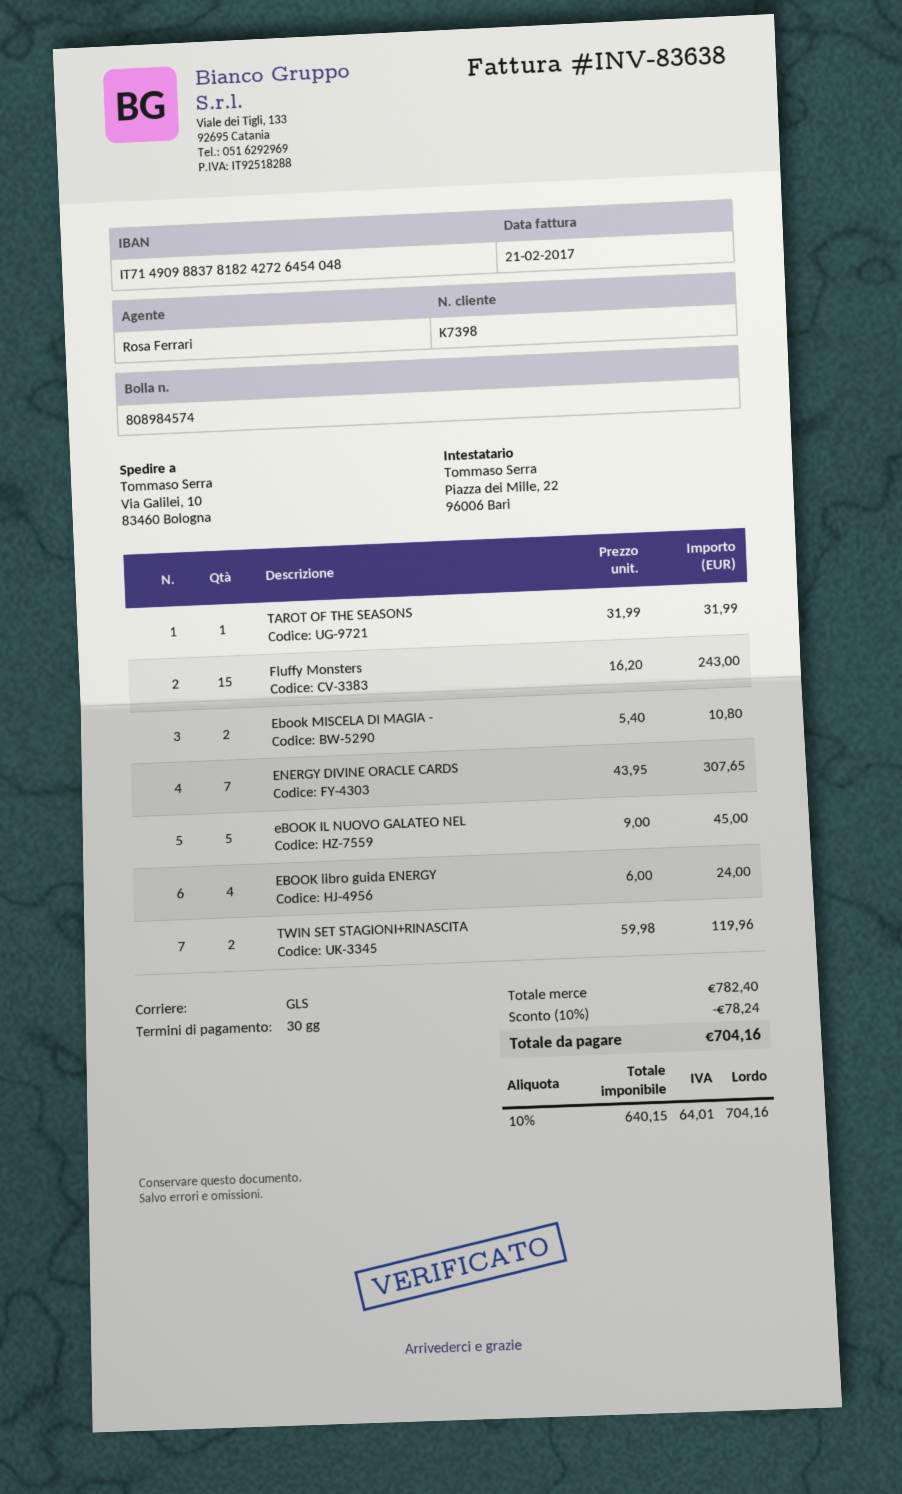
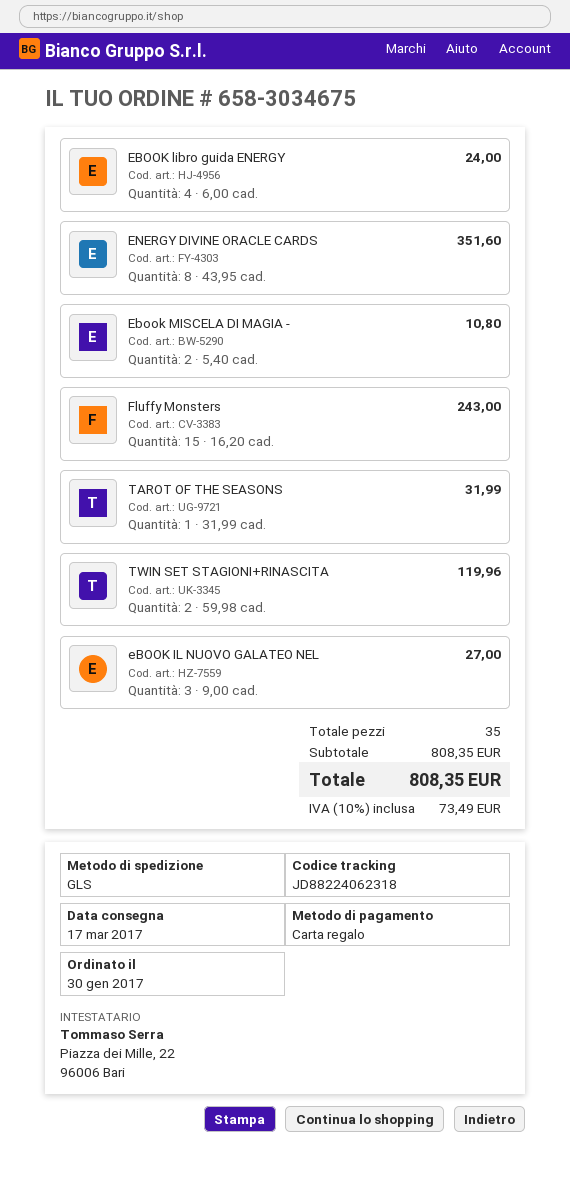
ENERGY DIVINE ORACLE CARDS: 7 x 43.95 = 307.65 -> 8 x 43.95 = 351.60
eBOOK IL NUOVO GALATEO NEL: 5 x 9.00 = 45.00 -> 3 x 9.00 = 27.00
subtotal: 782.40 -> 808.35
discount: 10% = 78.24 -> none
tax: 10% = 64.01 -> 10% = 73.49
total: 704.16 -> 808.35

